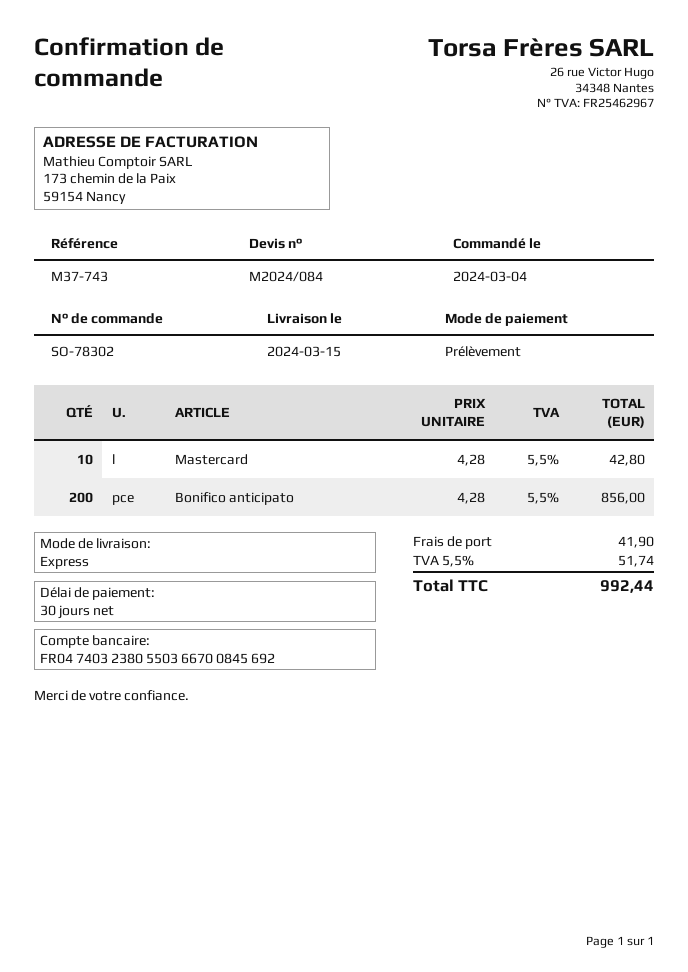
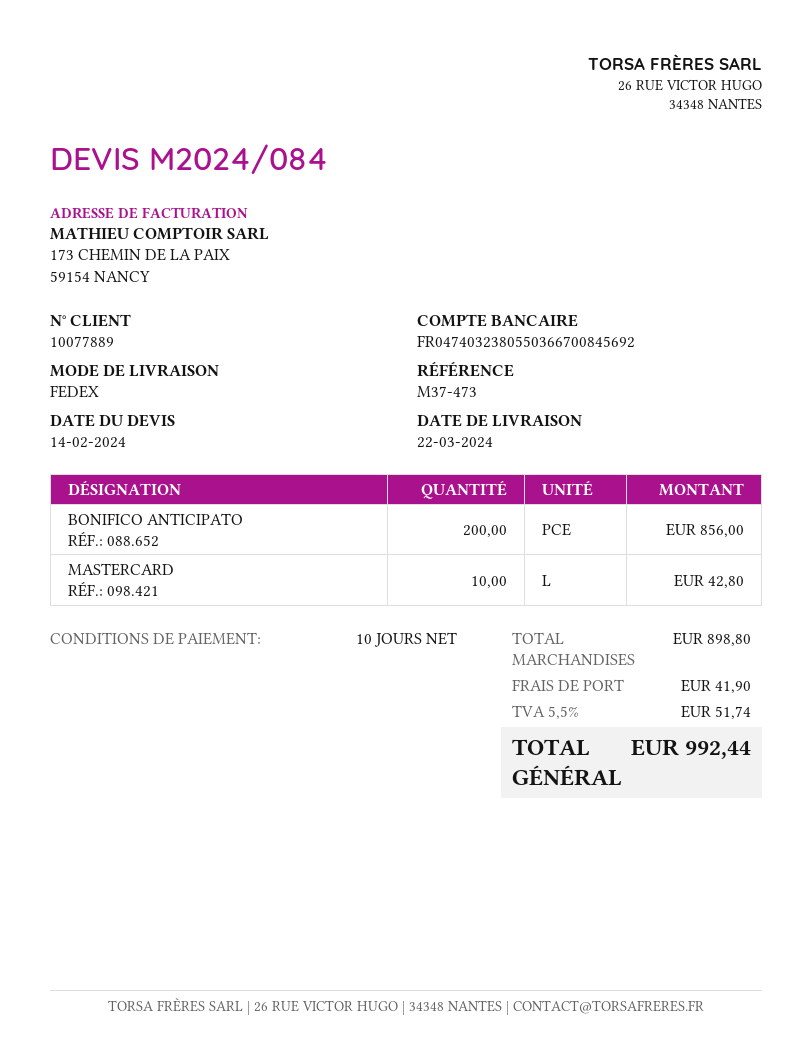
delivery date: 2024-03-15 -> 2024-03-22
payment terms: 30 days -> 10 days
reference: M37-743 -> M37-473
shipping method: express -> FedEx

